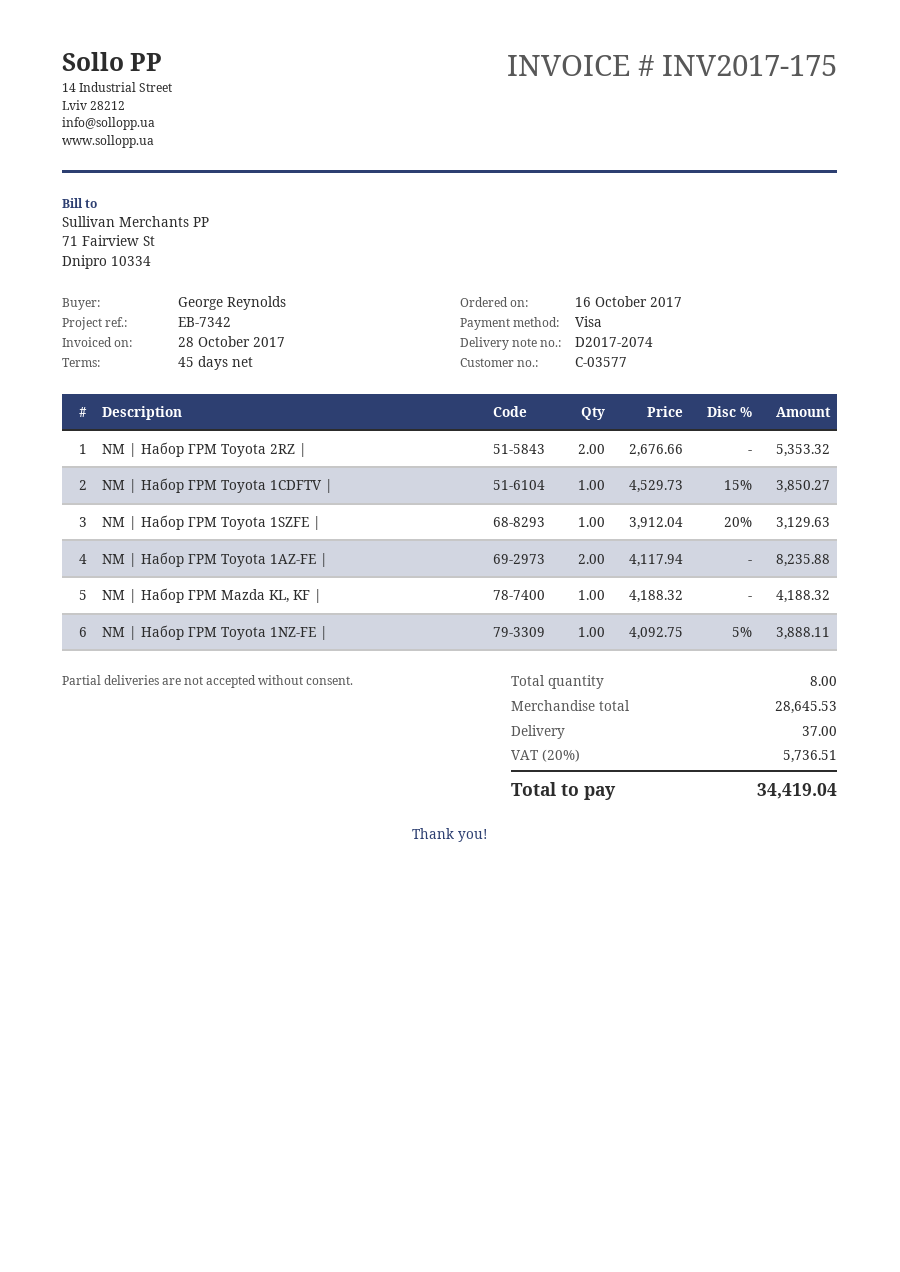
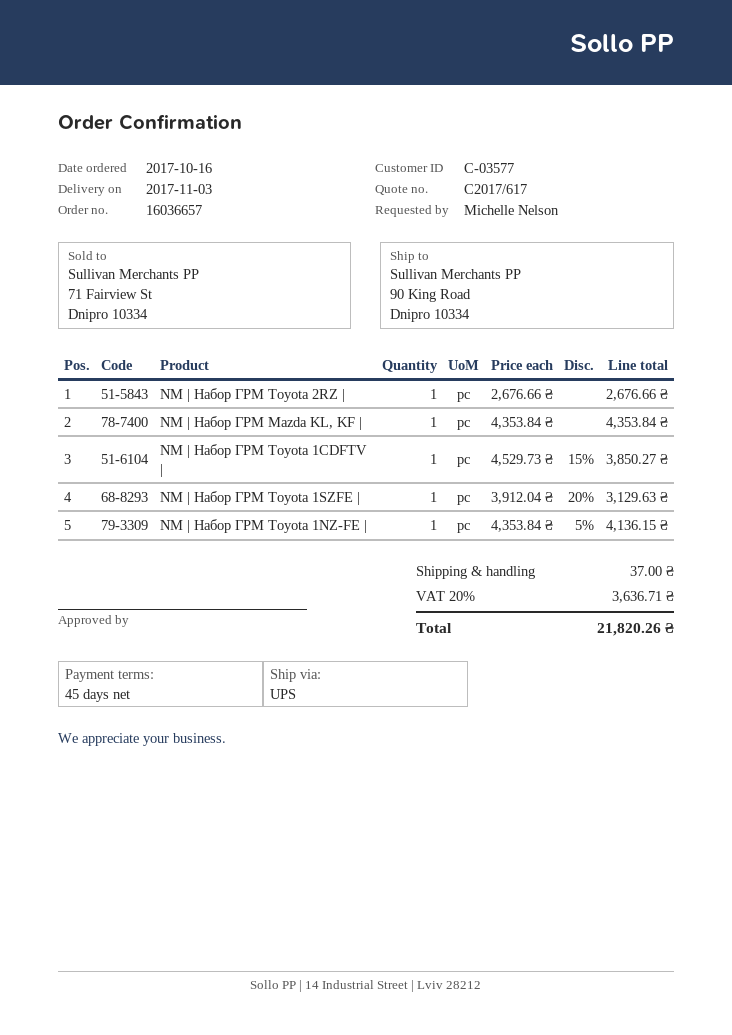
ordered by: George Reynolds -> Michelle Nelson
NM | Набор ГРМ Toyota 2RZ |: 2 x 2676.66 = 5353.32 -> 1 x 2676.66 = 2676.66
NM | Набор ГРМ Toyota 1AZ-FE |: 2 x 4117.94 = 8235.88 -> none
NM | Набор ГРМ Mazda KL, KF |: 1 x 4188.32 = 4188.32 -> 1 x 4353.84 = 4353.84
NM | Набор ГРМ Toyota 1NZ-FE |: 1 x 4092.75 - 5% = 3888.11 -> 1 x 4353.84 - 5% = 4136.15
tax: 20% = 5736.51 -> 20% = 3636.71
total: 34419.04 -> 21820.26

